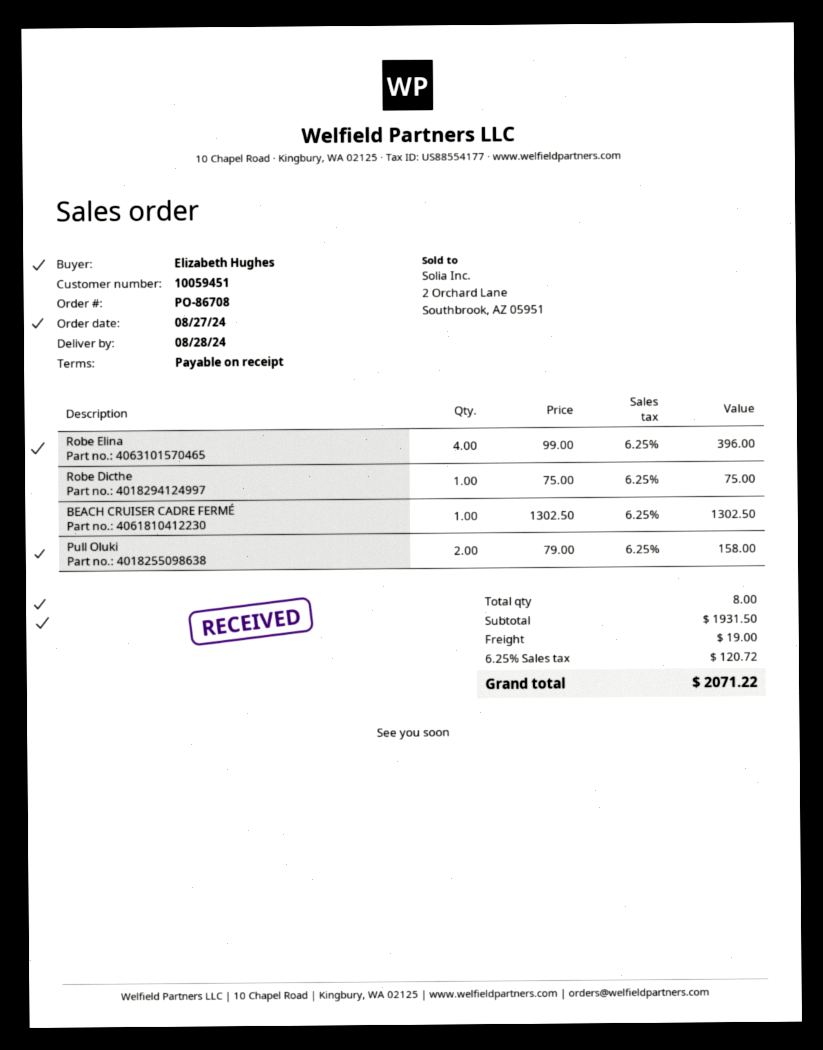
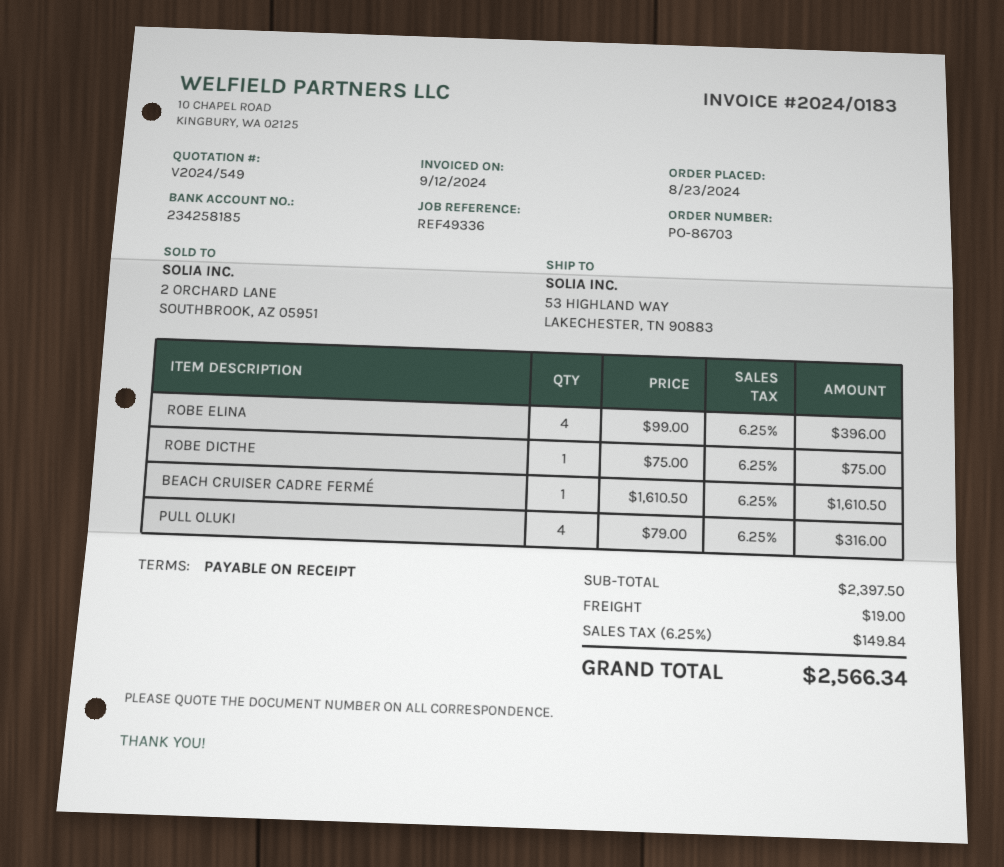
order number: PO-86708 -> PO-86703
order date: 2024-08-27 -> 2024-08-23
BEACH CRUISER CADRE FERMÉ: 1 x 1302.50 = 1302.50 -> 1 x 1610.50 = 1610.50
Pull Oluki: 2 x 79.00 = 158.00 -> 4 x 79.00 = 316.00
subtotal: 1931.50 -> 2397.50
tax: 6.25% = 120.72 -> 6.25% = 149.84
total: 2071.22 -> 2566.34

